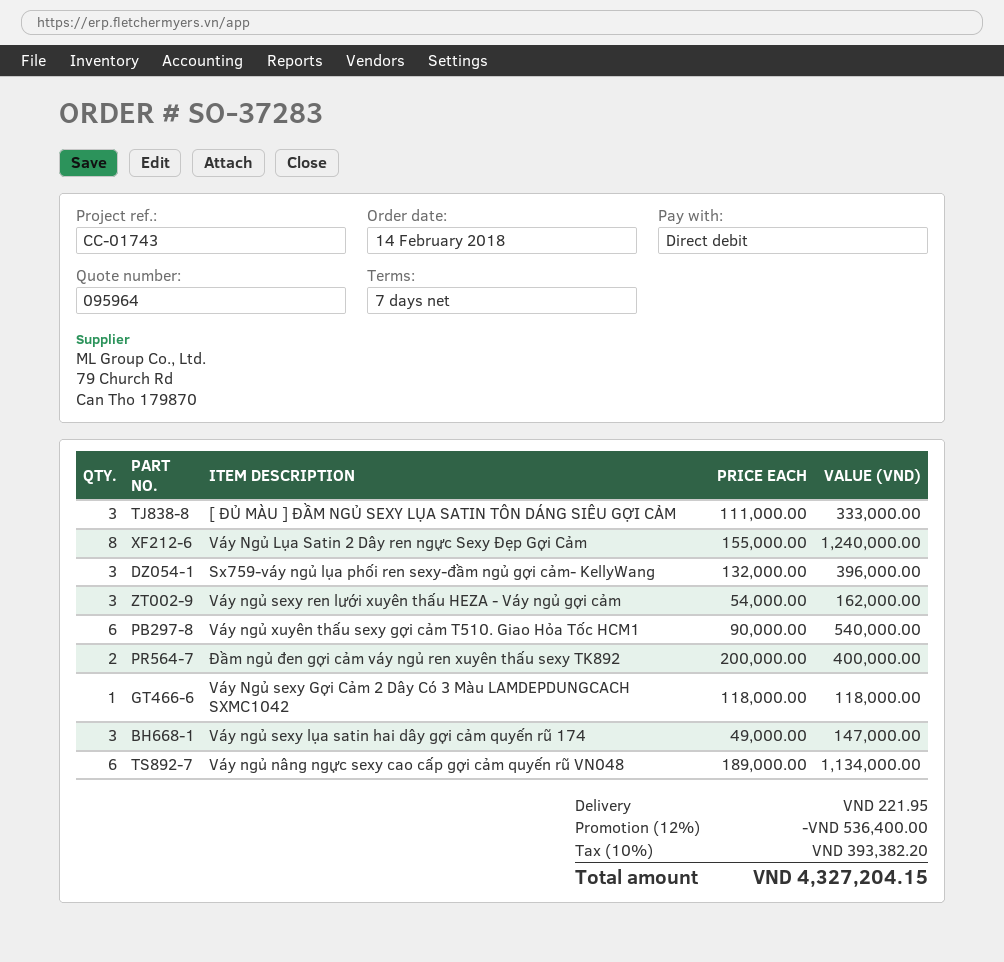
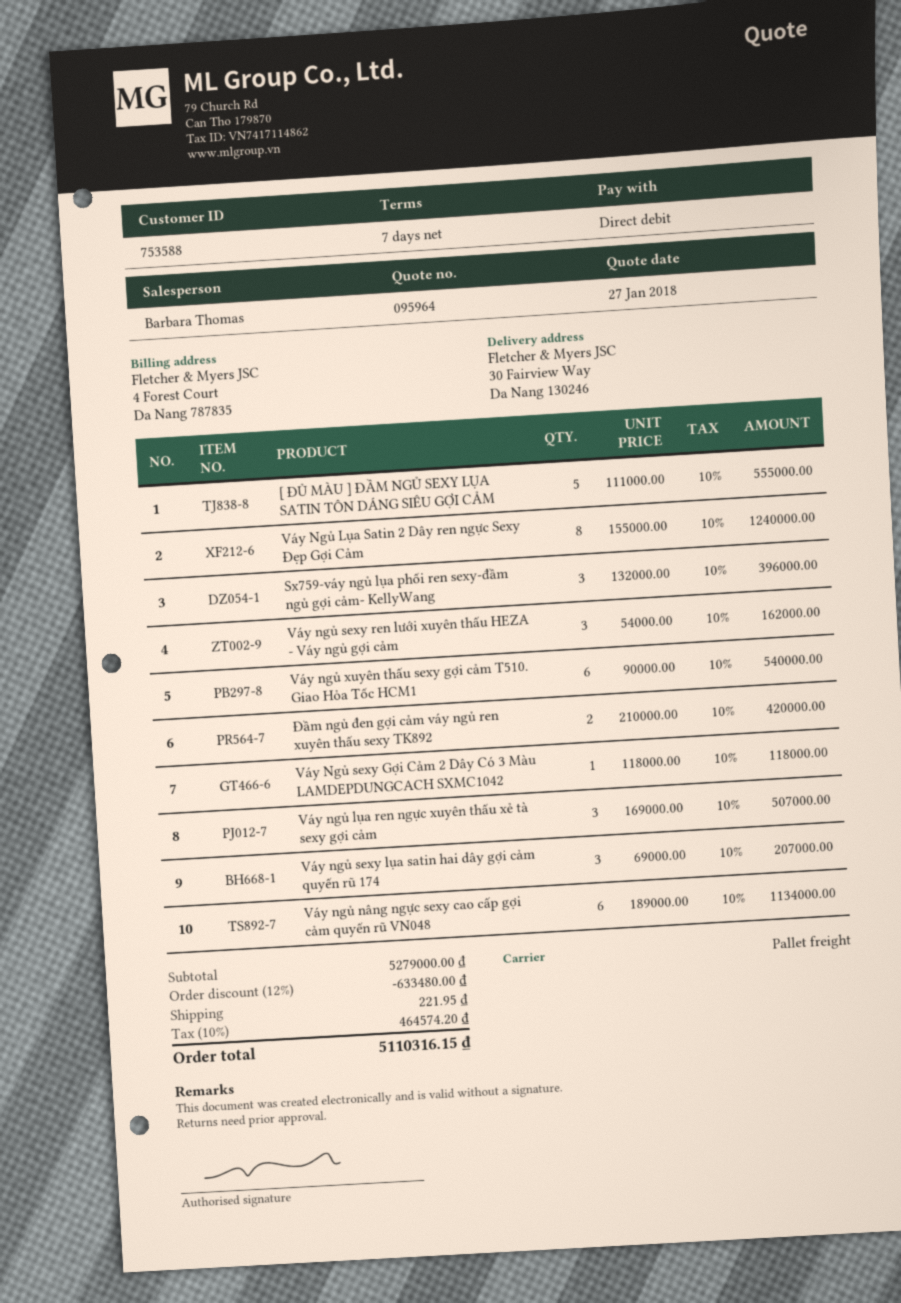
[ ĐỦ MÀU ] ĐẦM NGỦ SEXY LỤA SATIN TÔN DÁNG SIÊU GỢI CẢM: 3 x 111000.00 = 333000.00 -> 5 x 111000.00 = 555000.00
Đầm ngủ đen gợi cảm váy ngủ ren xuyên thấu sexy TK892: 2 x 200000.00 = 400000.00 -> 2 x 210000.00 = 420000.00
Váy ngủ sexy lụa satin hai dây gợi cảm quyến rũ 174: 3 x 49000.00 = 147000.00 -> 3 x 69000.00 = 207000.00
Váy ngủ lụa ren ngực xuyên thấu xẻ tà sexy gợi cảm: none -> 3 x 169000.00 = 507000.00
discount: 12% = 536400.00 -> 12% = 633480.00
tax: 10% = 393382.20 -> 10% = 464574.20
total: 4327204.15 -> 5110316.15

